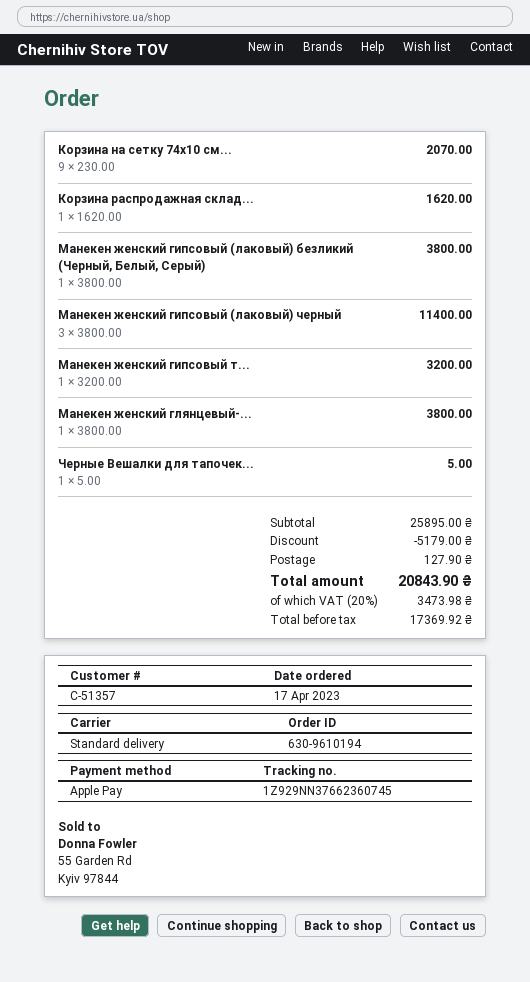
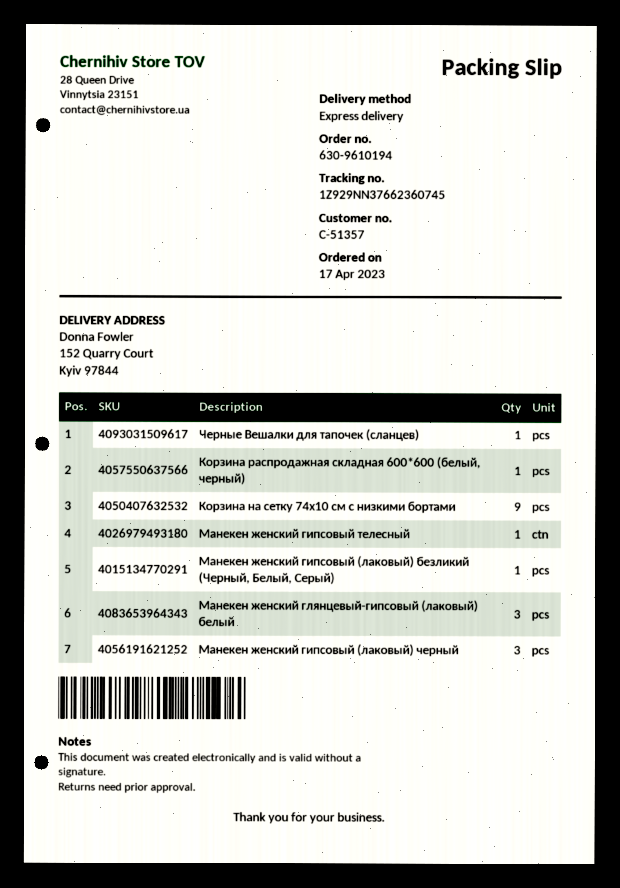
shipping method: standard -> express
Манекен женский глянцевый-...: 1 -> 3

